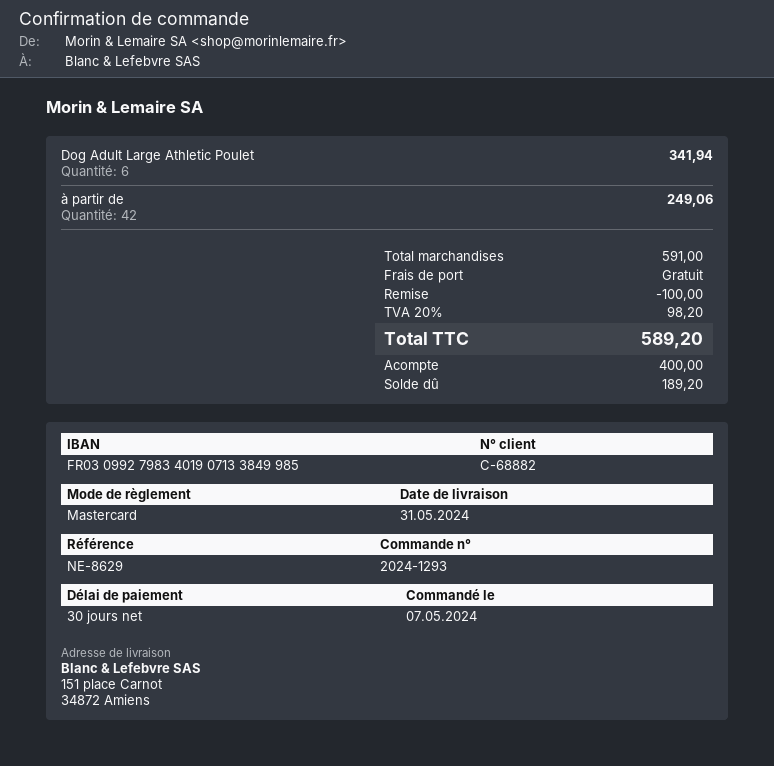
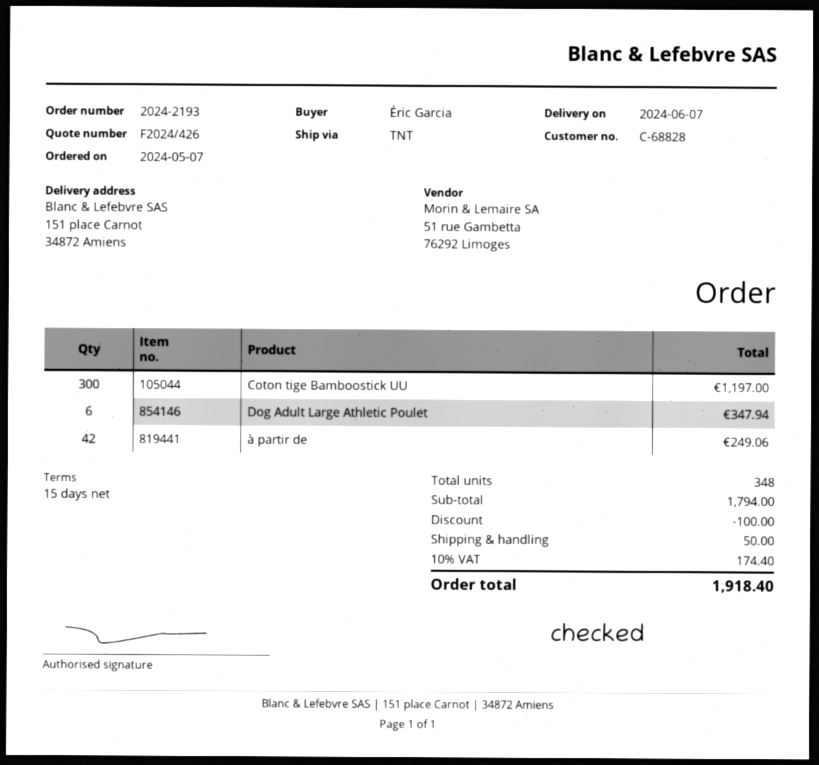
order number: 2024-1293 -> 2024-2193
delivery date: 2024-05-31 -> 2024-06-07
payment terms: 30 days -> 15 days
customer number: C-68882 -> C-68828
Dog Adult Large Athletic Poulet: 6 for 341.94 -> 6 for 347.94
Coton tige Bamboostick UU: none -> 300 for 1197.00
subtotal: 591.00 -> 1794.00
shipping: 0.00 -> 50.00
tax: 20% = 98.20 -> 10% = 174.40
total: 589.20 -> 1918.40

